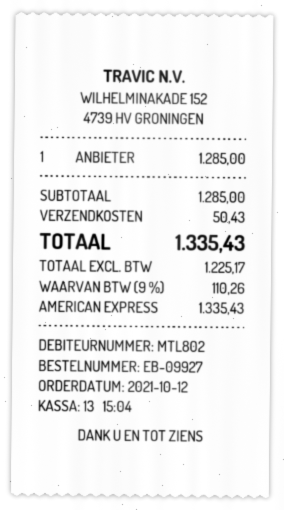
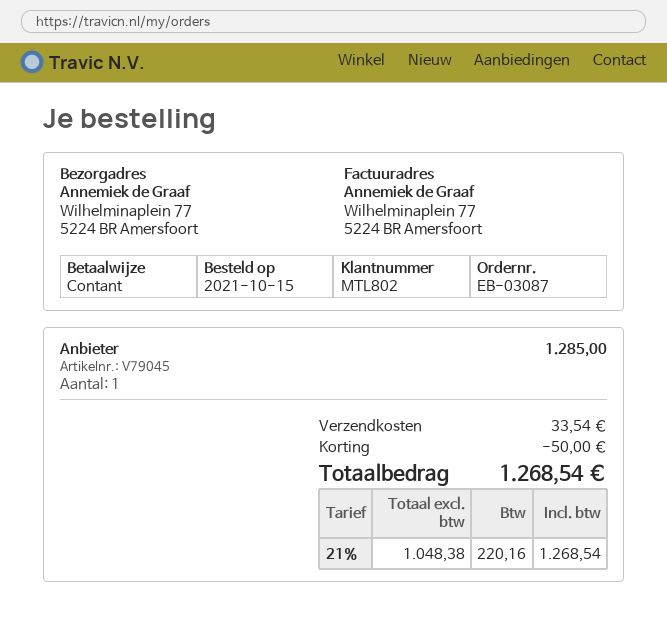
order number: EB-09927 -> EB-03087
order date: 2021-10-12 -> 2021-10-15
payment method: American Express -> cash
discount: none -> 50.00
shipping: 50.43 -> 33.54
net: 1225.17 -> 1048.38
tax: 9% = 110.26 -> 21% = 220.16
total: 1335.43 -> 1268.54

